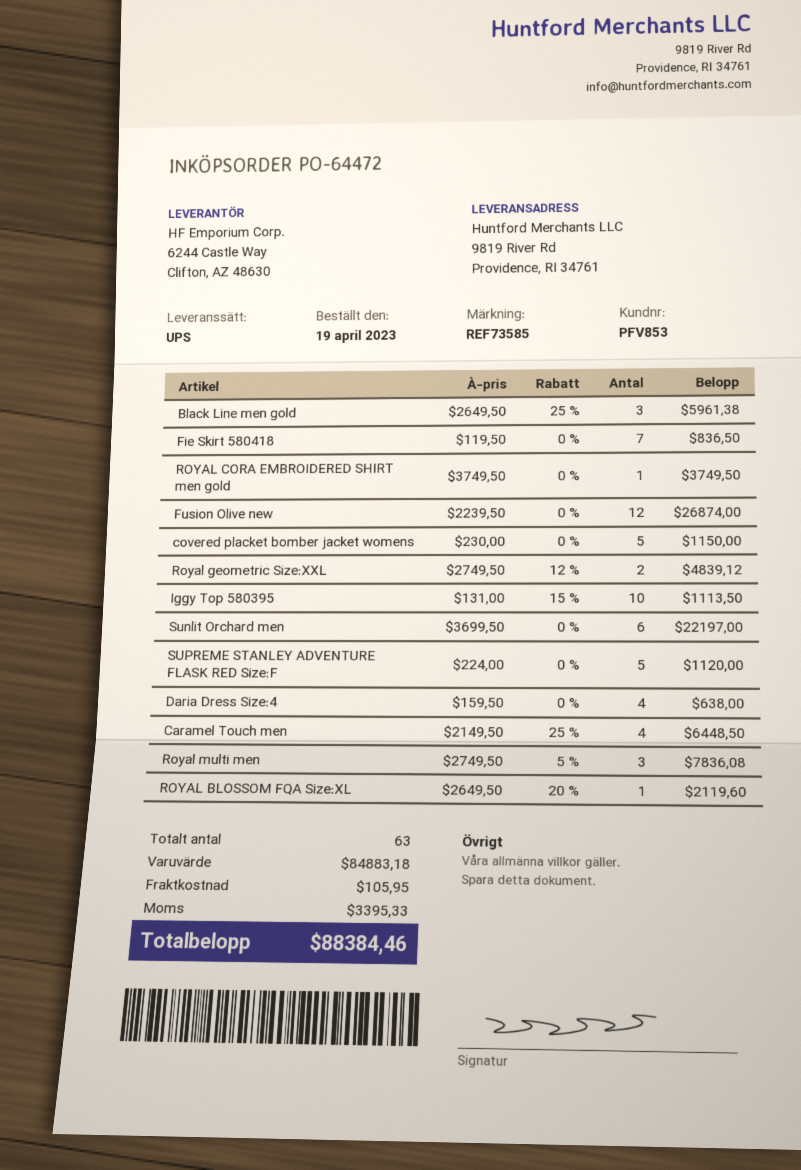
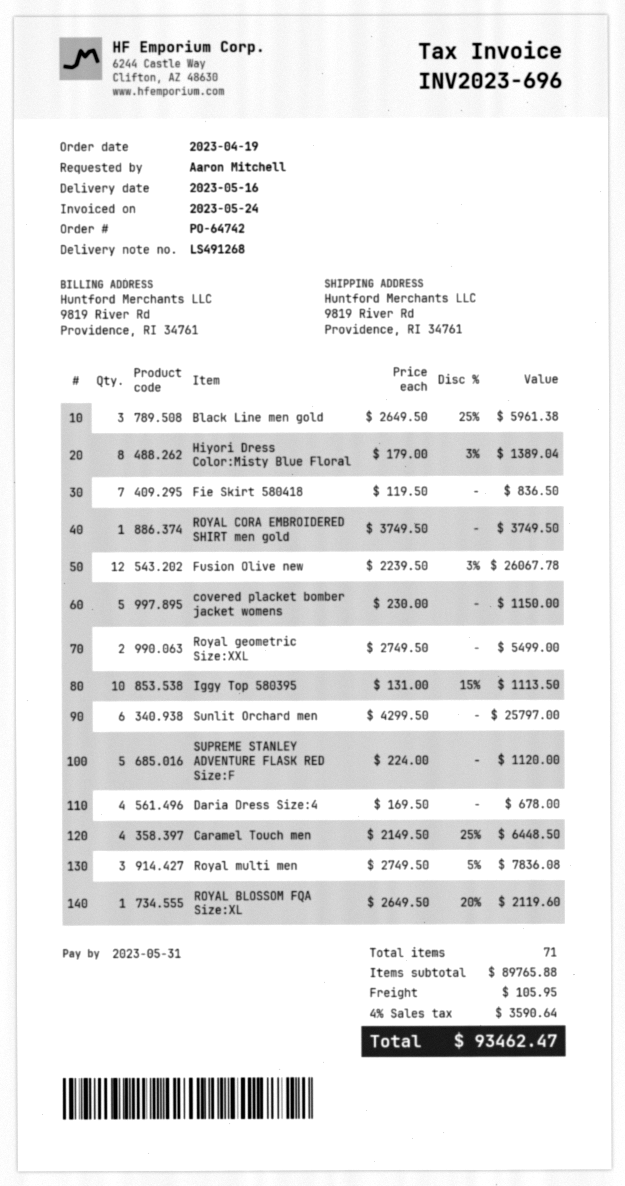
order number: PO-64472 -> PO-64742
Fusion Olive new: 12 x 2239.50 = 26874.00 -> 12 x 2239.50 - 3% = 26067.78
Royal geometric Size:XXL: 2 x 2749.50 - 12% = 4839.12 -> 2 x 2749.50 = 5499.00
Sunlit Orchard men: 6 x 3699.50 = 22197.00 -> 6 x 4299.50 = 25797.00
Daria Dress Size:4: 4 x 159.50 = 638.00 -> 4 x 169.50 = 678.00
Hiyori Dress Color:Misty Blue Floral: none -> 8 x 179.00 - 3% = 1389.04
total quantity: 63 -> 71
subtotal: 84883.18 -> 89765.88
tax: 3395.33 -> 3590.64
total: 88384.46 -> 93462.47

